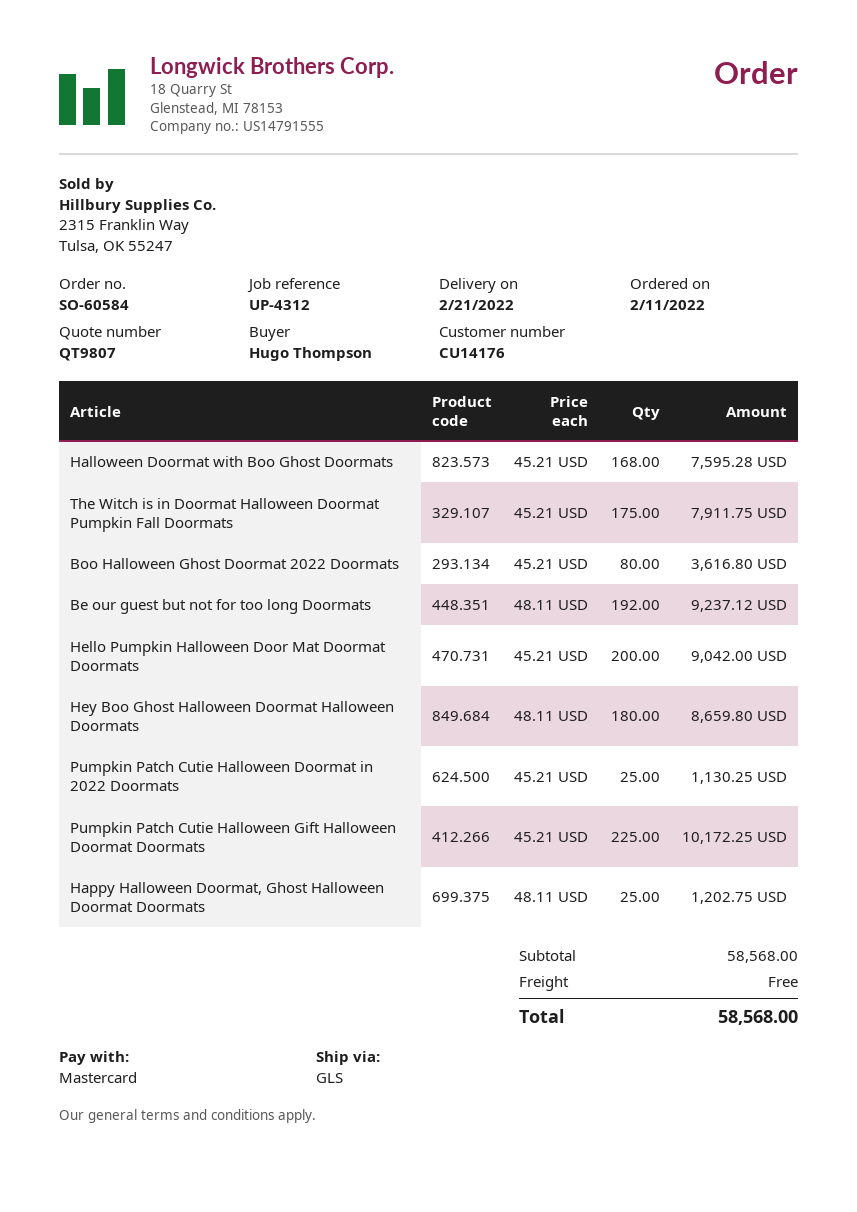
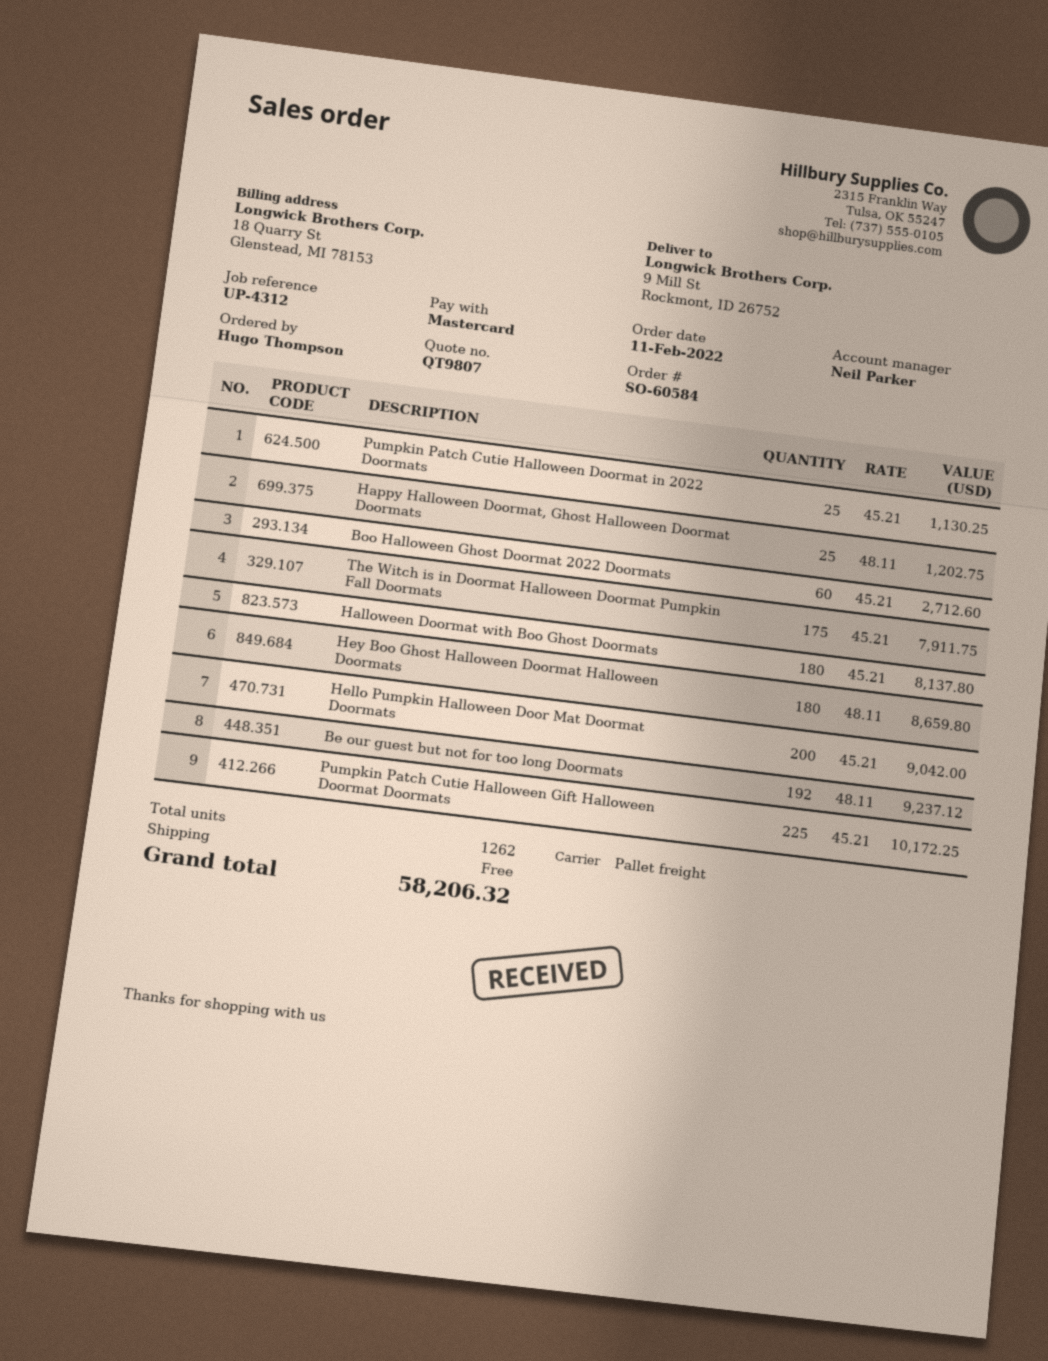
shipping method: GLS -> pallet freight
Halloween Doormat with Boo Ghost Doormats: 168 x 45.21 = 7595.28 -> 180 x 45.21 = 8137.80
Boo Halloween Ghost Doormat 2022 Doormats: 80 x 45.21 = 3616.80 -> 60 x 45.21 = 2712.60
total: 58568.00 -> 58206.32

